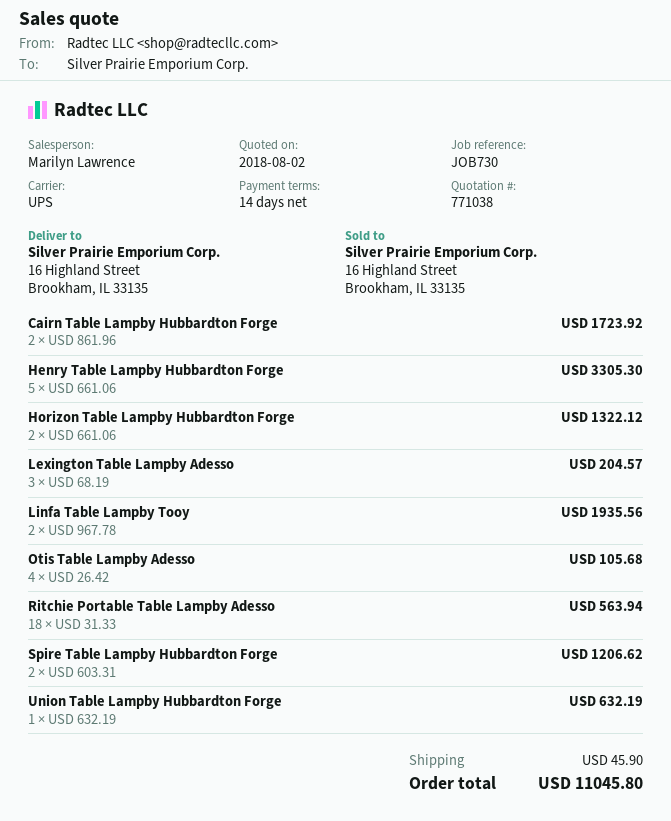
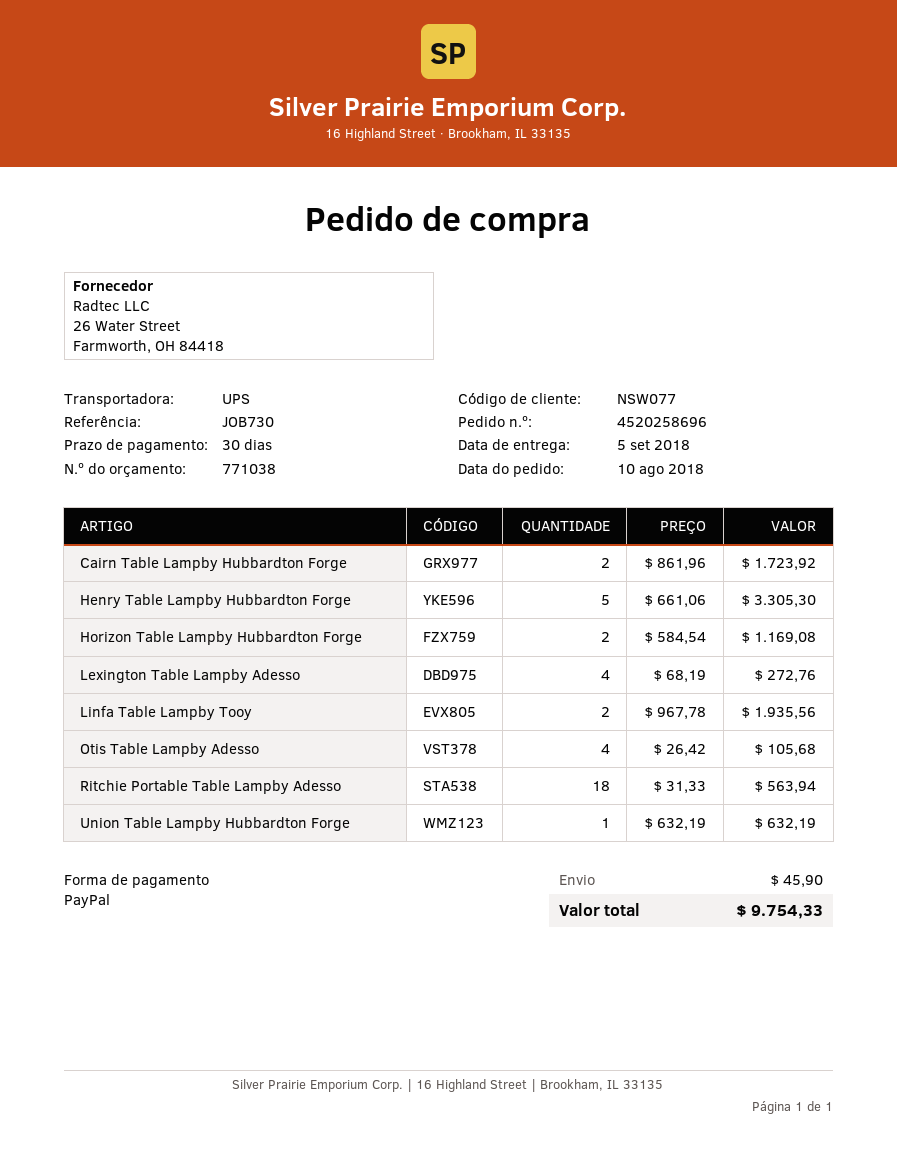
payment terms: 14 days -> 30 days
Horizon Table Lampby Hubbardton Forge: 2 x 661.06 = 1322.12 -> 2 x 584.54 = 1169.08
Lexington Table Lampby Adesso: 3 x 68.19 = 204.57 -> 4 x 68.19 = 272.76
Spire Table Lampby Hubbardton Forge: 2 x 603.31 = 1206.62 -> none
total: 11045.80 -> 9754.33

